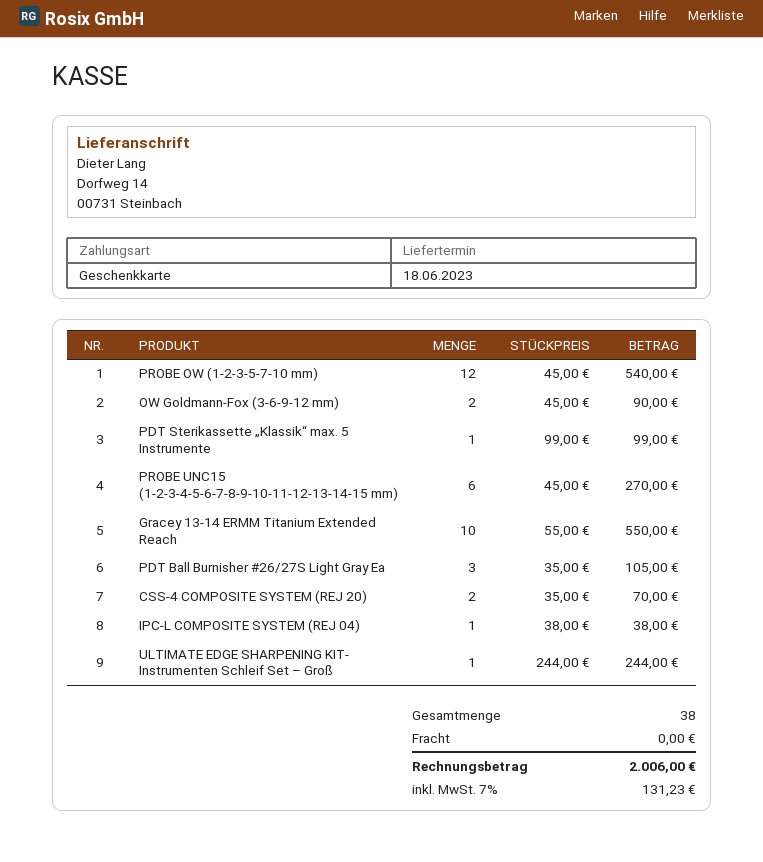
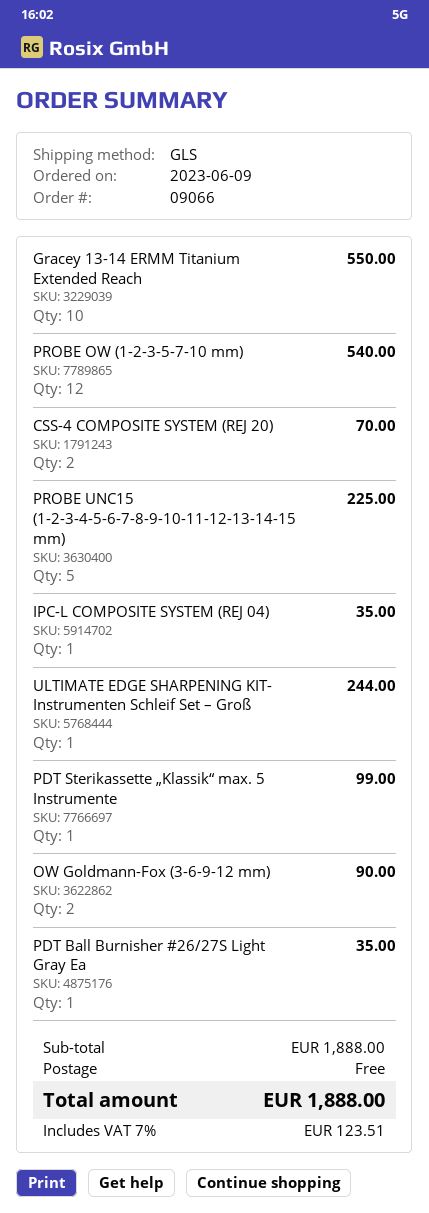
PROBE UNC15 (1-2-3-4-5-6-7-8-9-10-11-12-13-14-15 mm): 6 for 270.00 -> 5 for 225.00
PDT Ball Burnisher #26/27S Light Gray Ea: 3 for 105.00 -> 1 for 35.00
IPC-L COMPOSITE SYSTEM (REJ 04): 1 for 38.00 -> 1 for 35.00
tax: 7% = 131.23 -> 7% = 123.51
total: 2006.00 -> 1888.00

